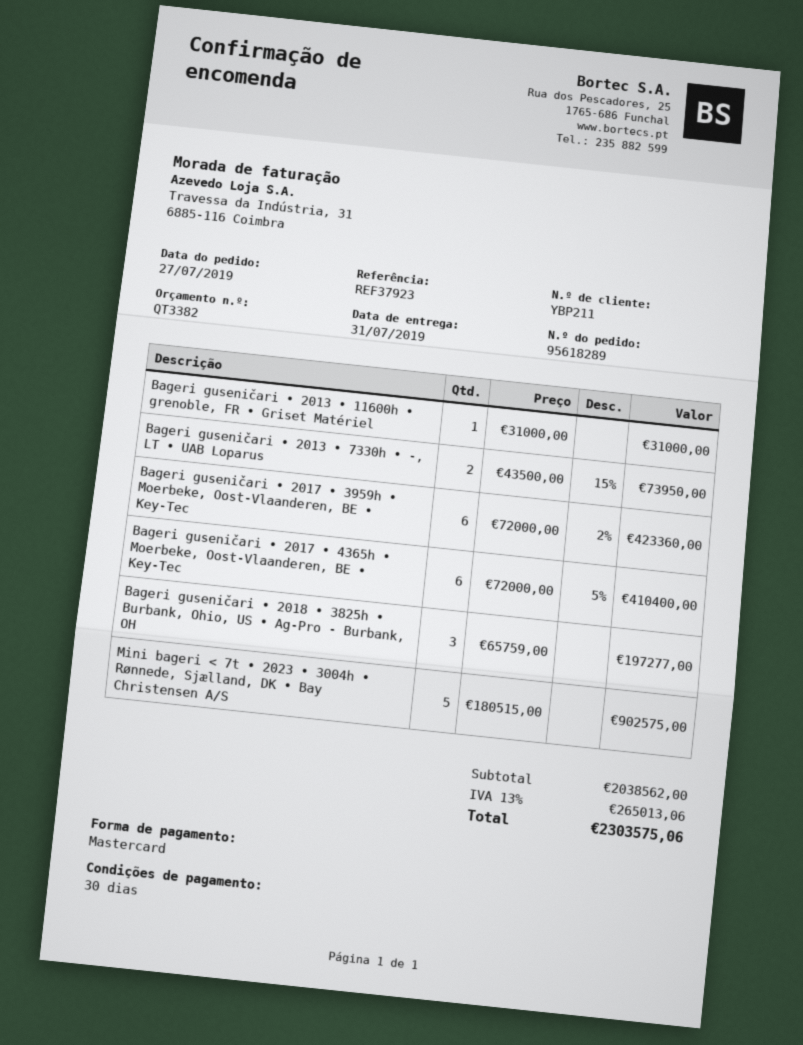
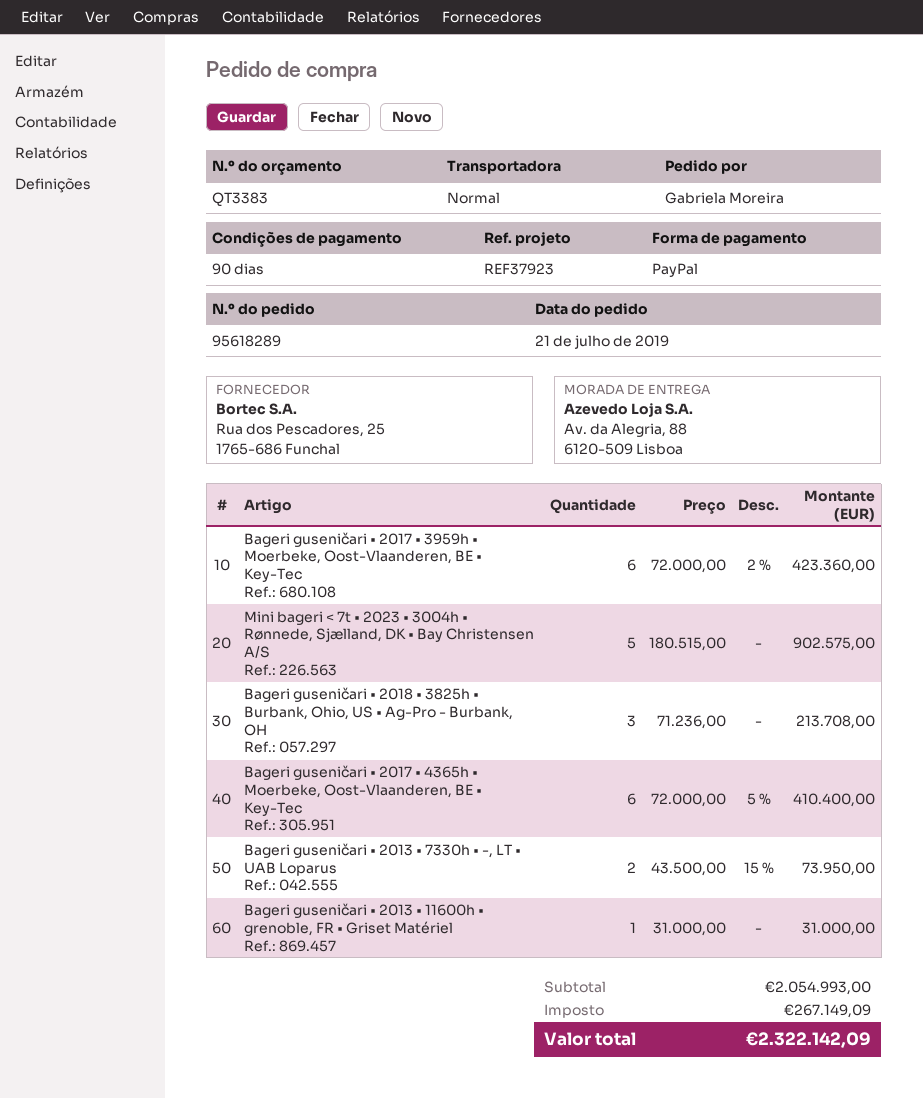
quote number: QT3382 -> QT3383
order date: 2019-07-27 -> 2019-07-21
payment terms: 30 days -> 90 days
payment method: Mastercard -> PayPal
Bageri guseničari • 2018 • 3825h • Burbank, Ohio, US • Ag-Pro - Burbank, OH: 3 x 65759.00 = 197277.00 -> 3 x 71236.00 = 213708.00
subtotal: 2038562.00 -> 2054993.00
tax: 265013.06 -> 267149.09
total: 2303575.06 -> 2322142.09

